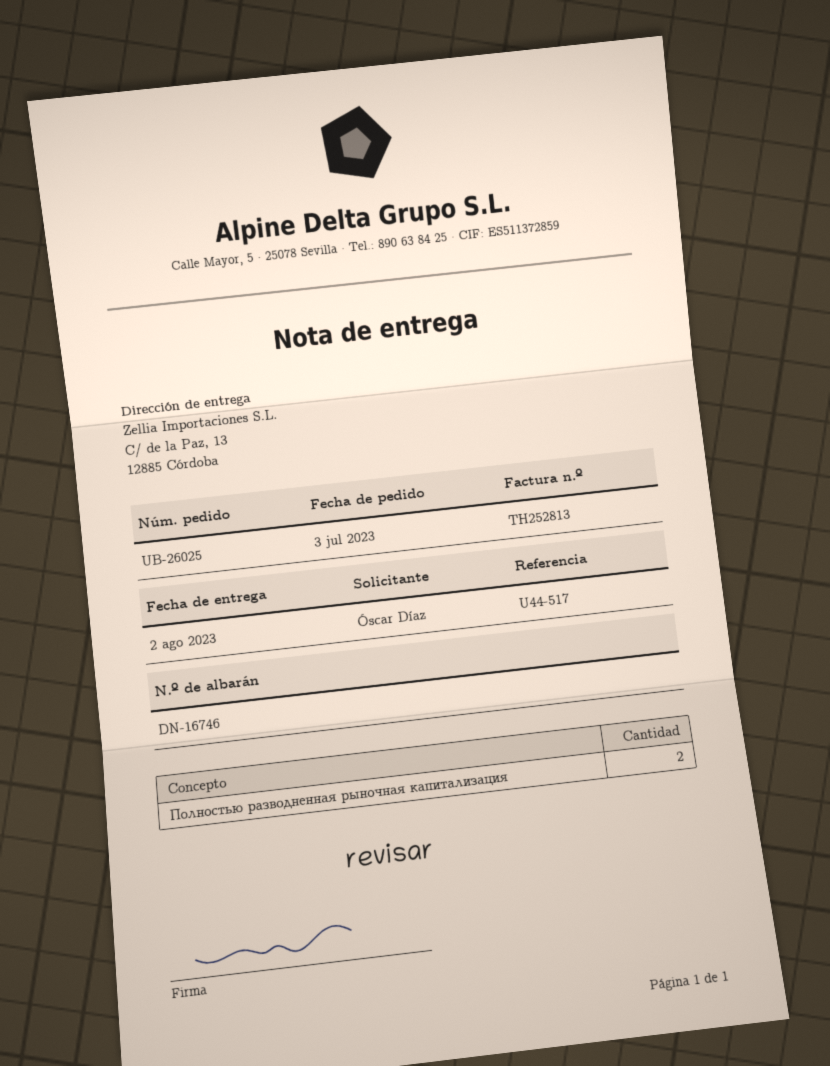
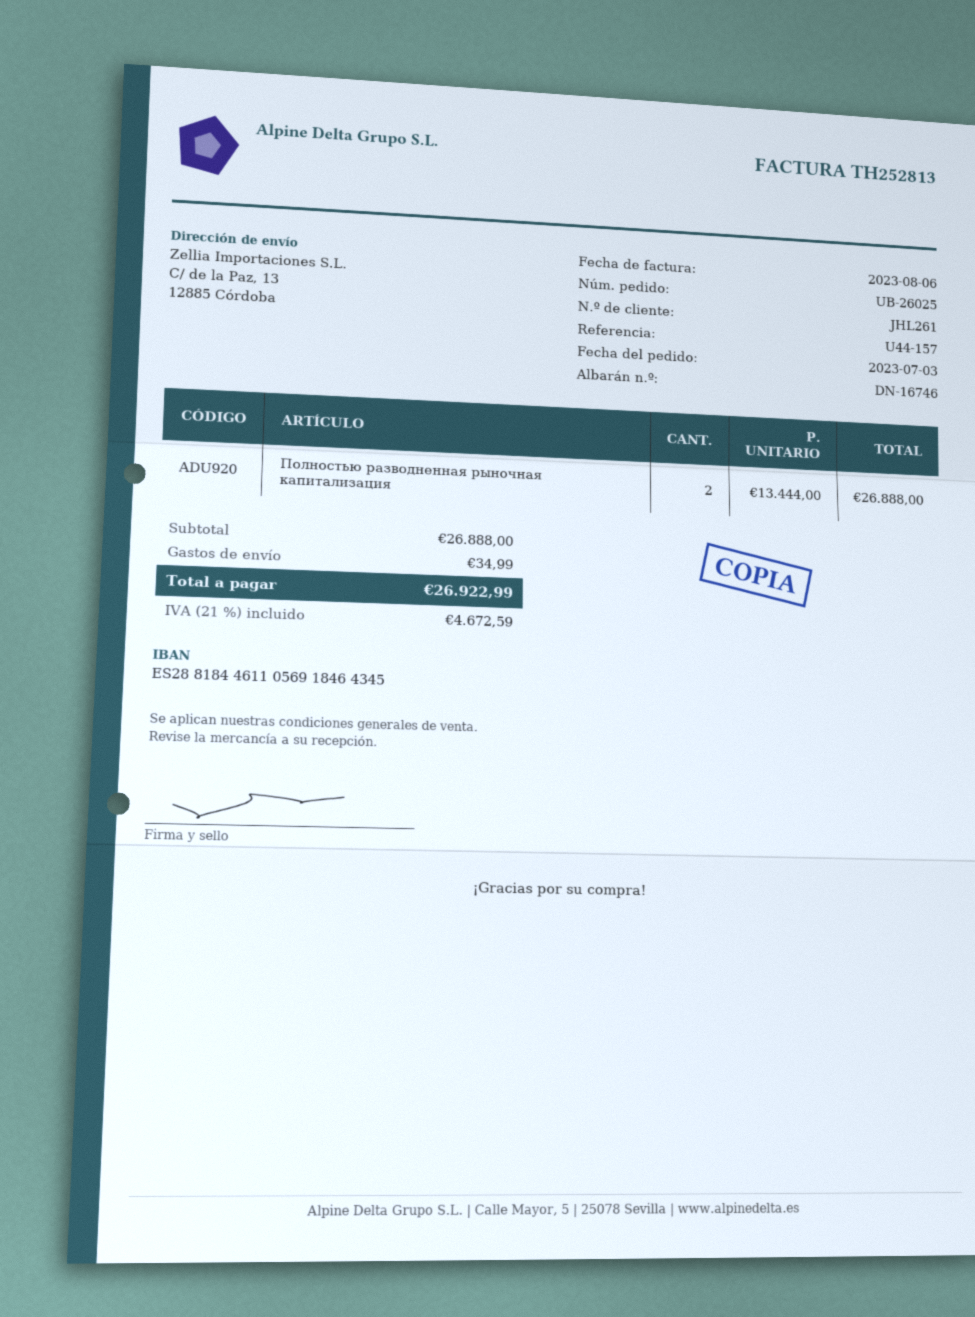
reference: U44-517 -> U44-157

